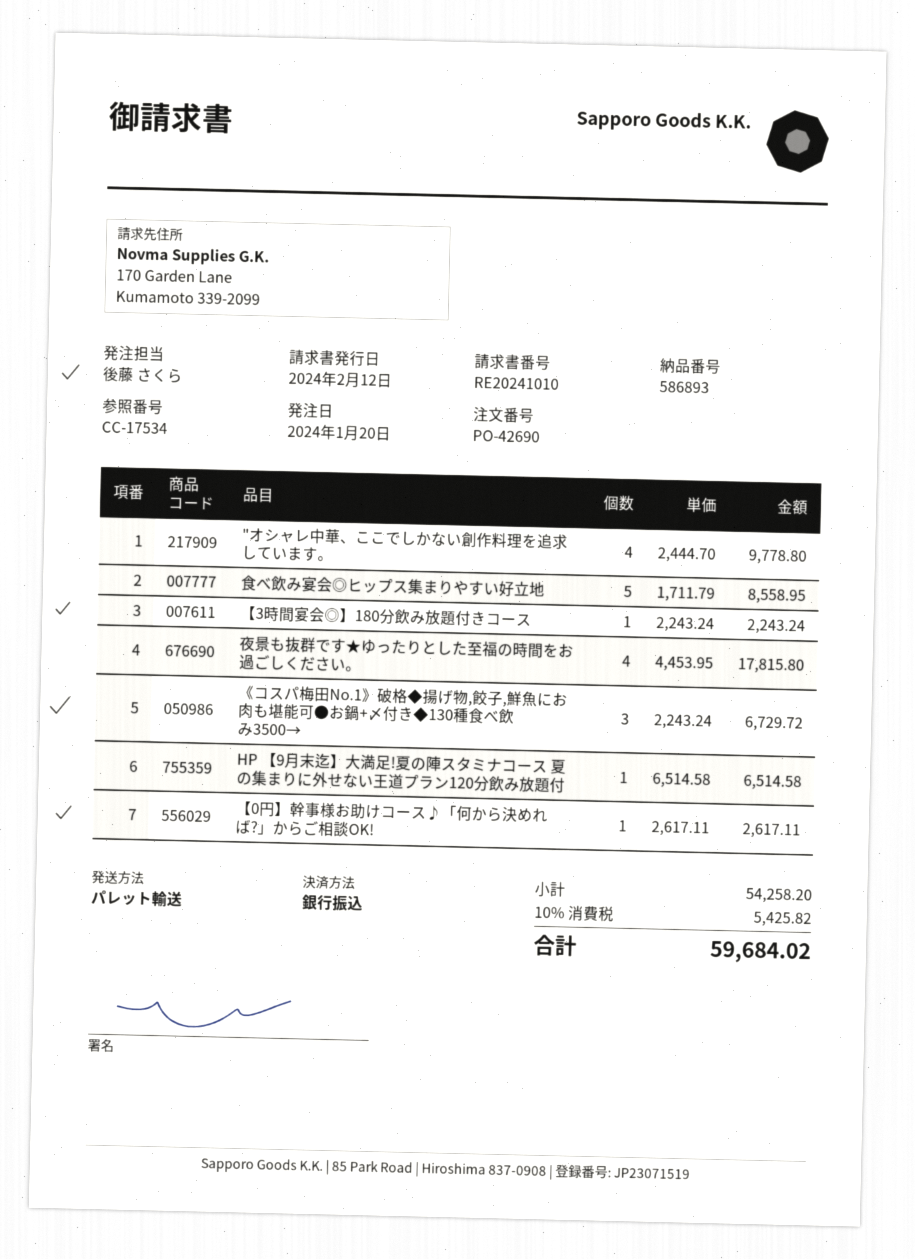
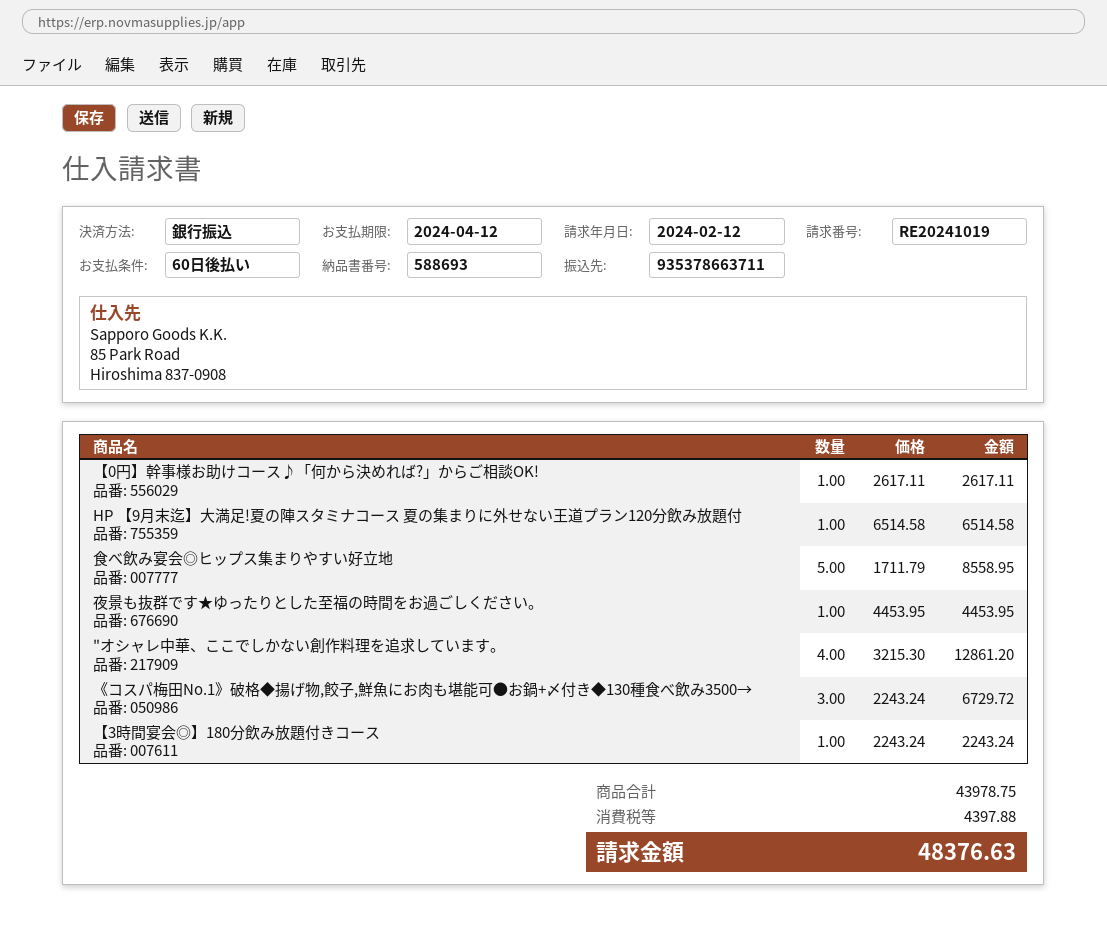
delivery note number: 586893 -> 588693
invoice number: RE20241010 -> RE20241019
"オシャレ中華、ここでしかない創作料理を追求しています。: 4 x 2444.70 = 9778.80 -> 4 x 3215.30 = 12861.20
夜景も抜群です★ゆったりとした至福の時間をお過ごしください。: 4 x 4453.95 = 17815.80 -> 1 x 4453.95 = 4453.95
subtotal: 54258.20 -> 43978.75
tax: 5425.82 -> 4397.88
total: 59684.02 -> 48376.63

